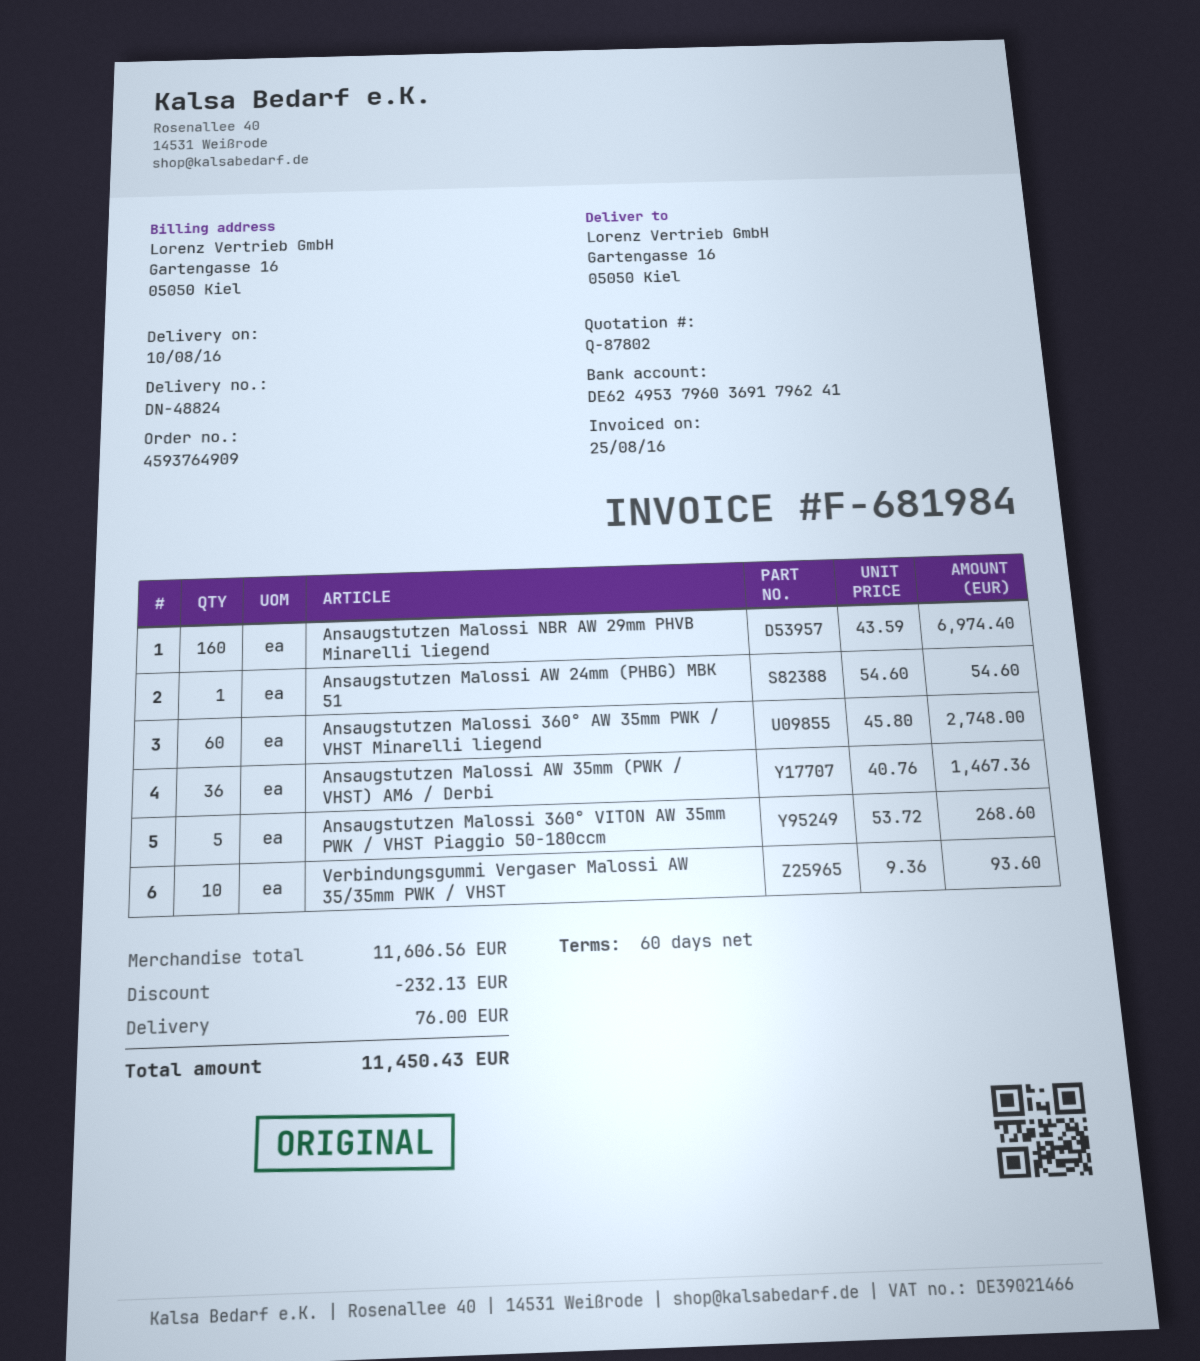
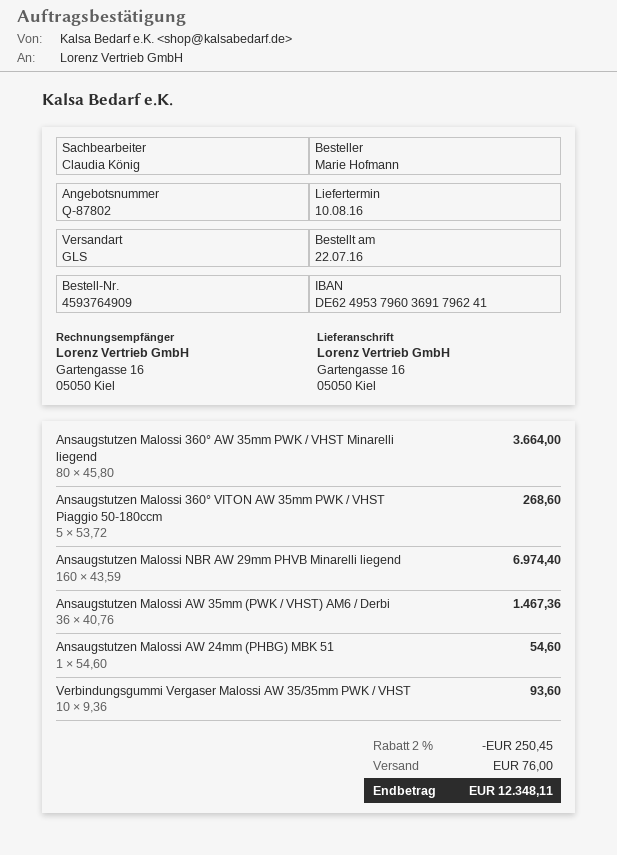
Ansaugstutzen Malossi 360° AW 35mm PWK / VHST Minarelli liegend: 60 x 45.80 = 2748.00 -> 80 x 45.80 = 3664.00
discount: 232.13 -> 250.45
total: 11450.43 -> 12348.11

